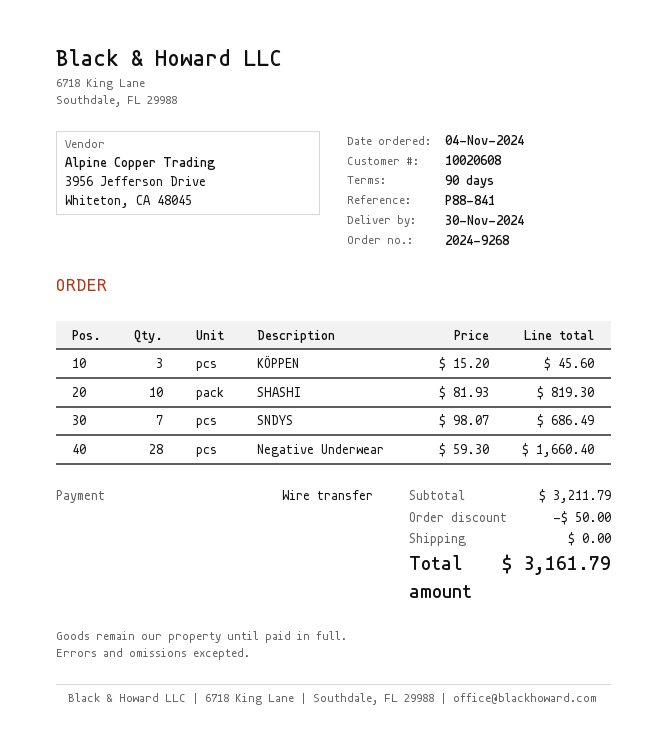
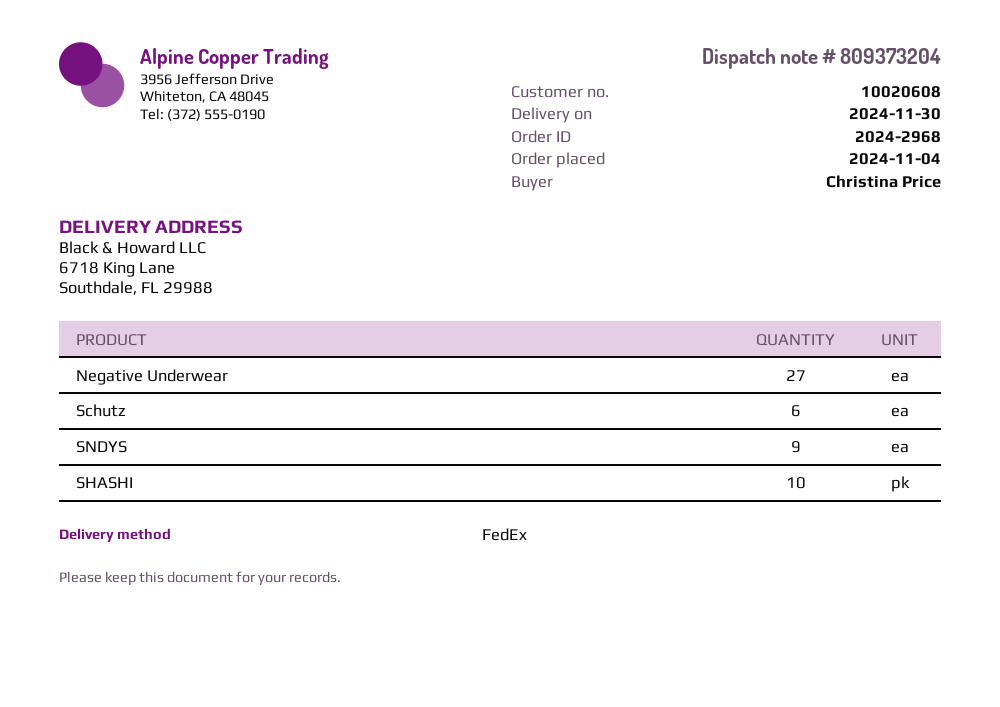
order number: 2024-9268 -> 2024-2968
KÖPPEN: 3 -> none
SNDYS: 7 -> 9
Negative Underwear: 28 -> 27
Schutz: none -> 6

